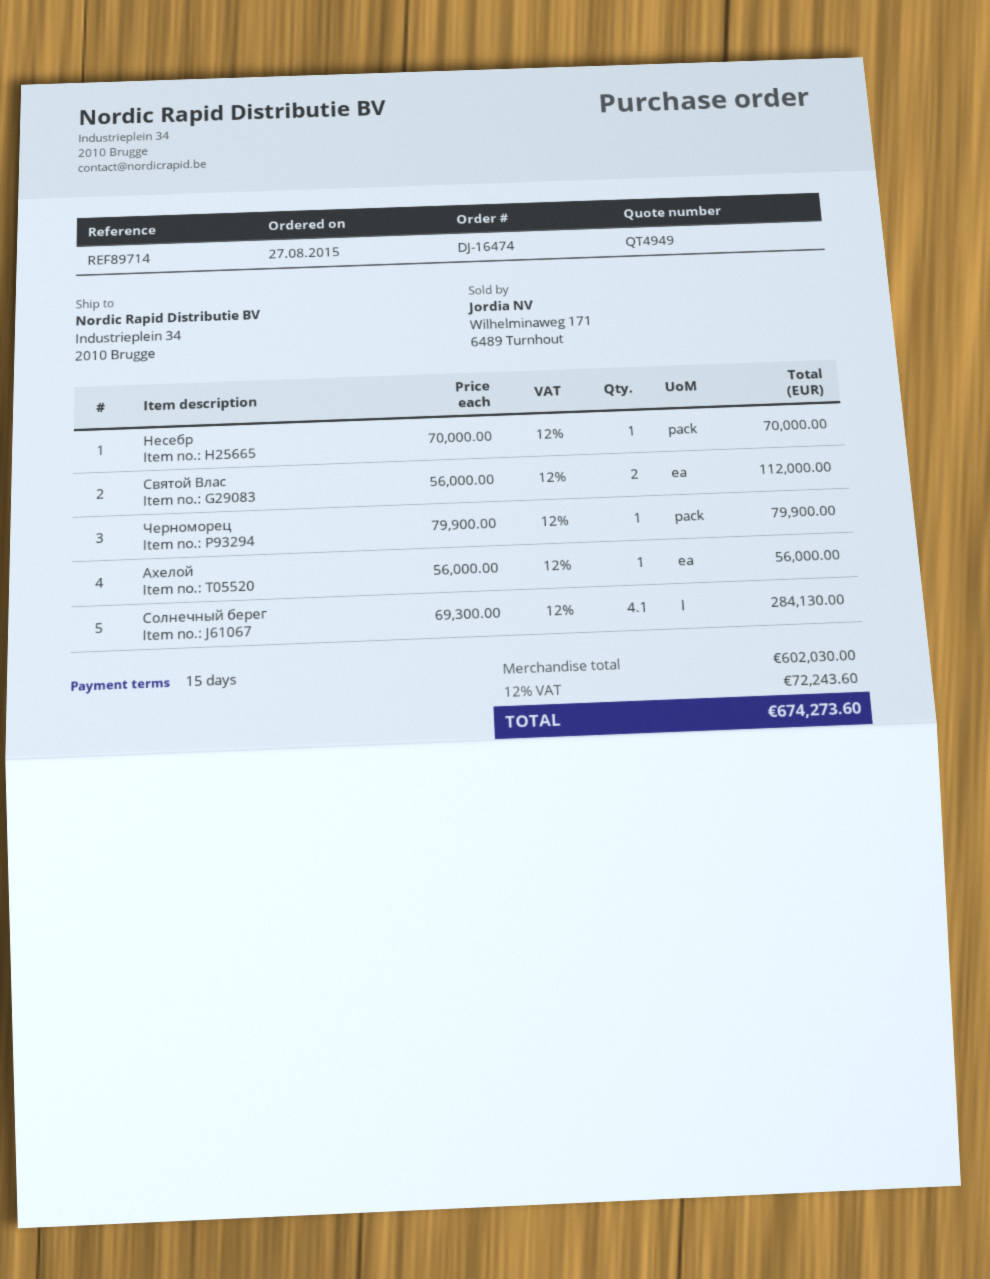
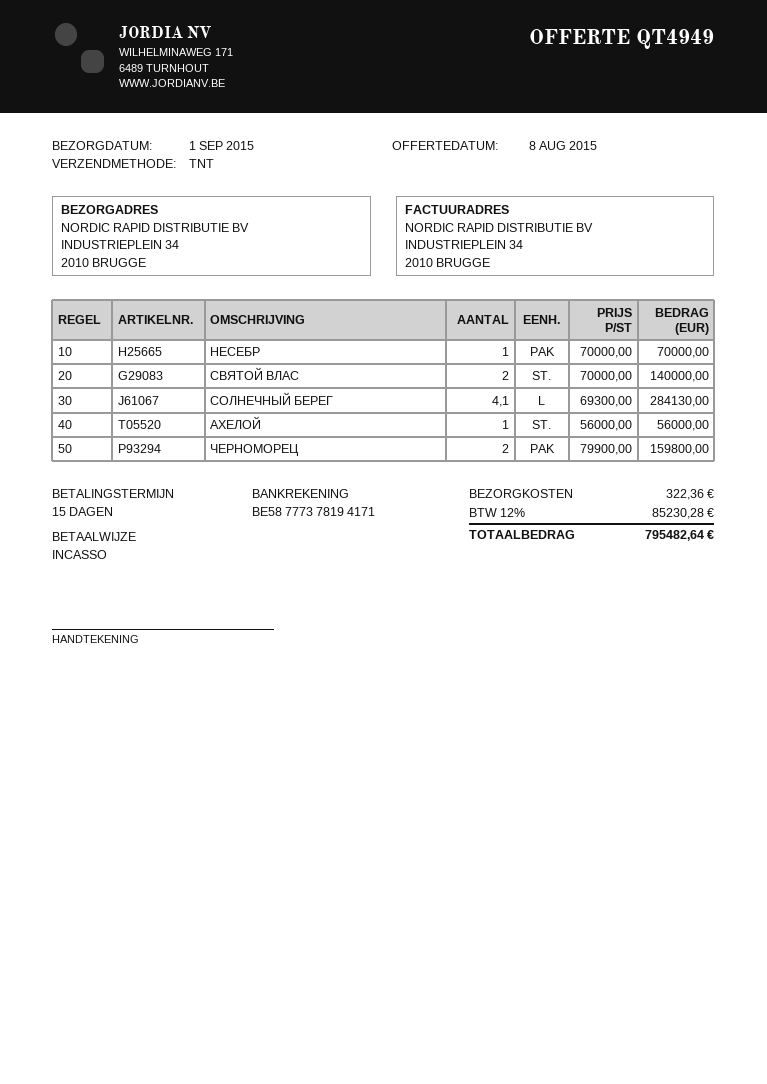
Святой Влас: 2 x 56000.00 = 112000.00 -> 2 x 70000.00 = 140000.00
Черноморец: 1 x 79900.00 = 79900.00 -> 2 x 79900.00 = 159800.00
shipping: none -> 322.36
tax: 12% = 72243.60 -> 12% = 85230.28
total: 674273.60 -> 795482.64

